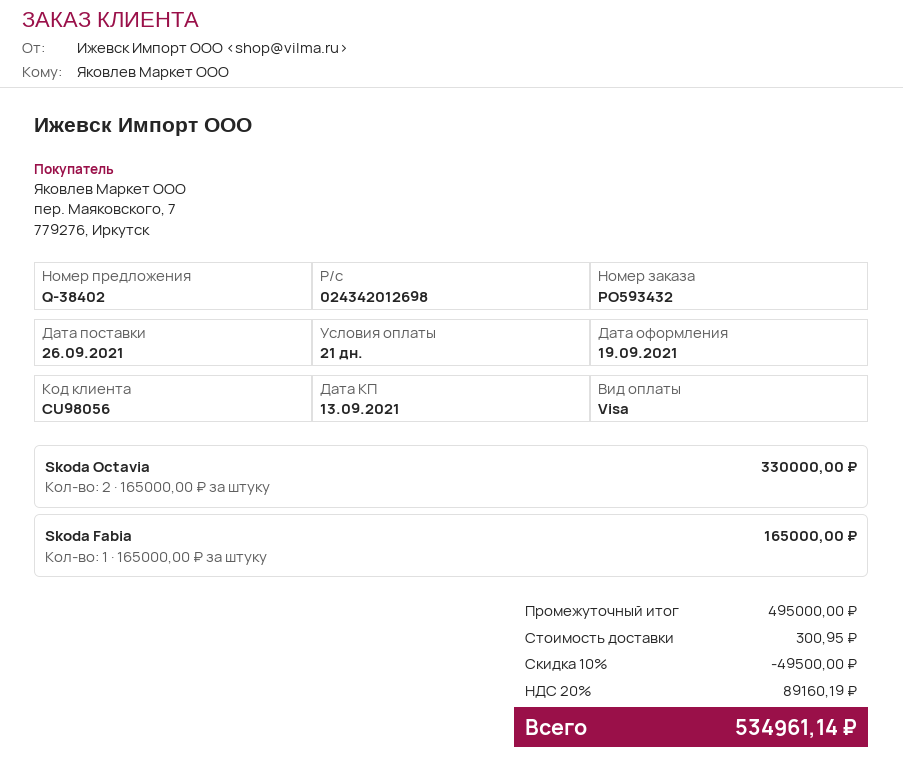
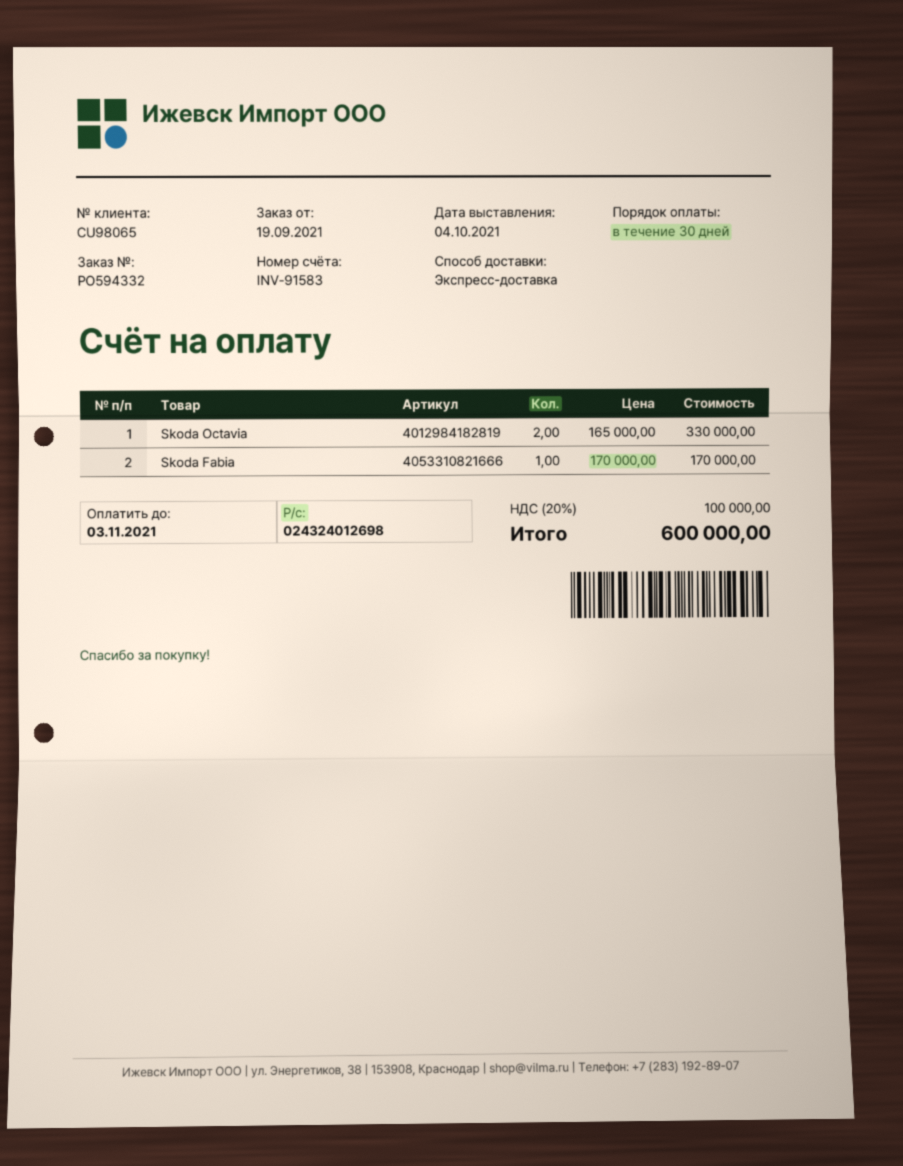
order number: PO593432 -> PO594332
payment terms: 21 days -> 30 days
customer number: CU98056 -> CU98065
bank account: 024342012698 -> 024324012698
Skoda Fabia: 1 x 165000.00 = 165000.00 -> 1 x 170000.00 = 170000.00
discount: 10% = 49500.00 -> none
shipping: 300.95 -> none
tax: 20% = 89160.19 -> 20% = 100000.00
total: 534961.14 -> 600000.00

